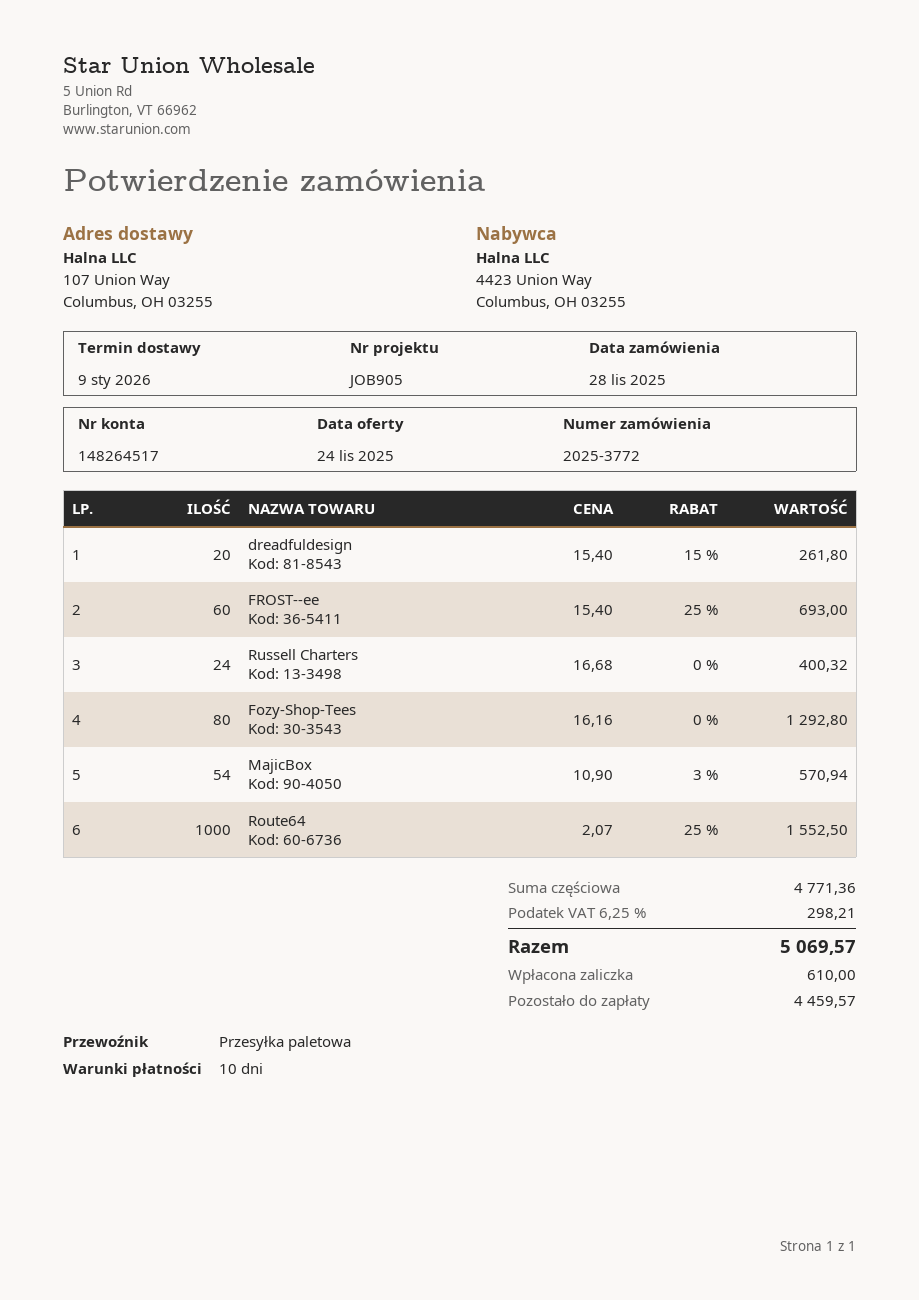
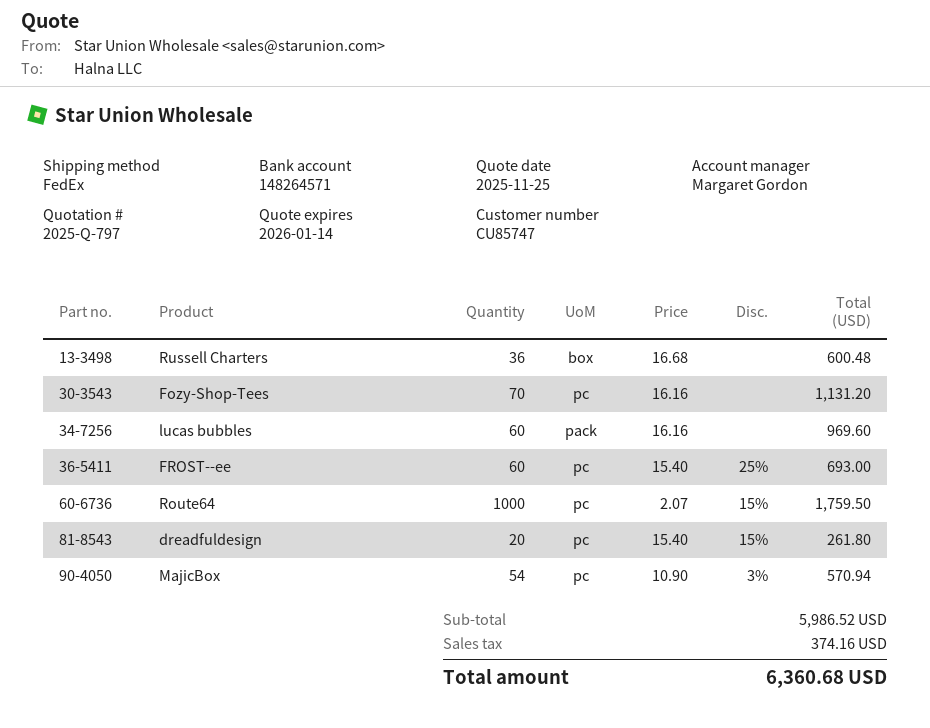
quote date: 2025-11-24 -> 2025-11-25
bank account: 148264517 -> 148264571
shipping method: pallet freight -> FedEx
Russell Charters: 24 x 16.68 = 400.32 -> 36 x 16.68 = 600.48
Fozy-Shop-Tees: 80 x 16.16 = 1292.80 -> 70 x 16.16 = 1131.20
Route64: 1000 x 2.07 - 25% = 1552.50 -> 1000 x 2.07 - 15% = 1759.50
lucas bubbles: none -> 60 x 16.16 = 969.60
subtotal: 4771.36 -> 5986.52
tax: 298.21 -> 374.16
total: 5069.57 -> 6360.68

